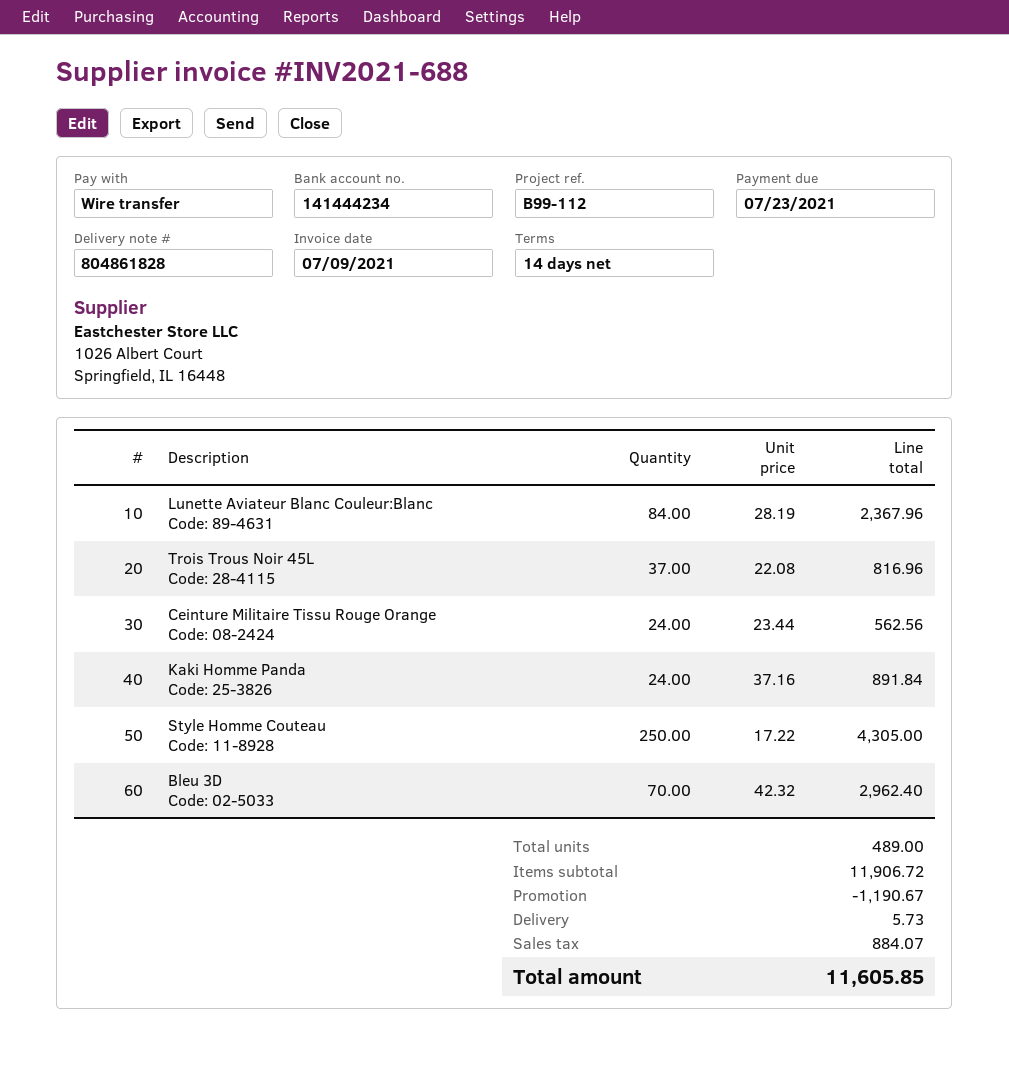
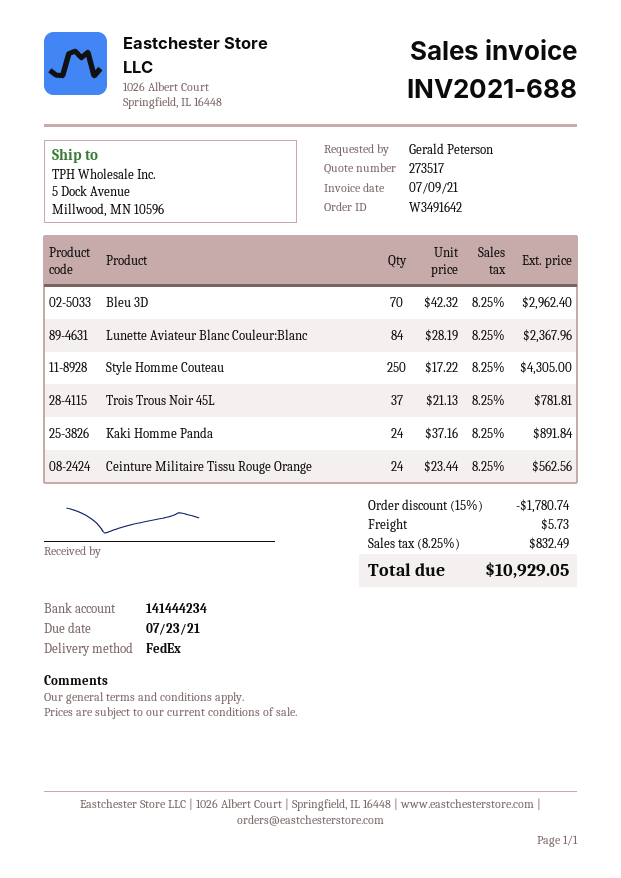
Trois Trous Noir 45L: 37 x 22.08 = 816.96 -> 37 x 21.13 = 781.81
discount: 1190.67 -> 1780.74
tax: 884.07 -> 832.49
total: 11605.85 -> 10929.05

